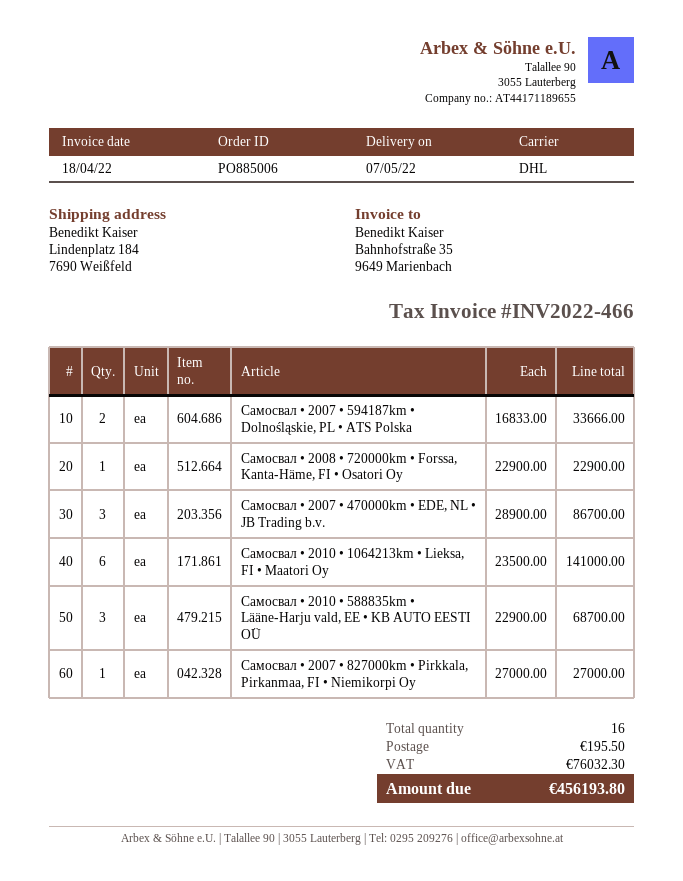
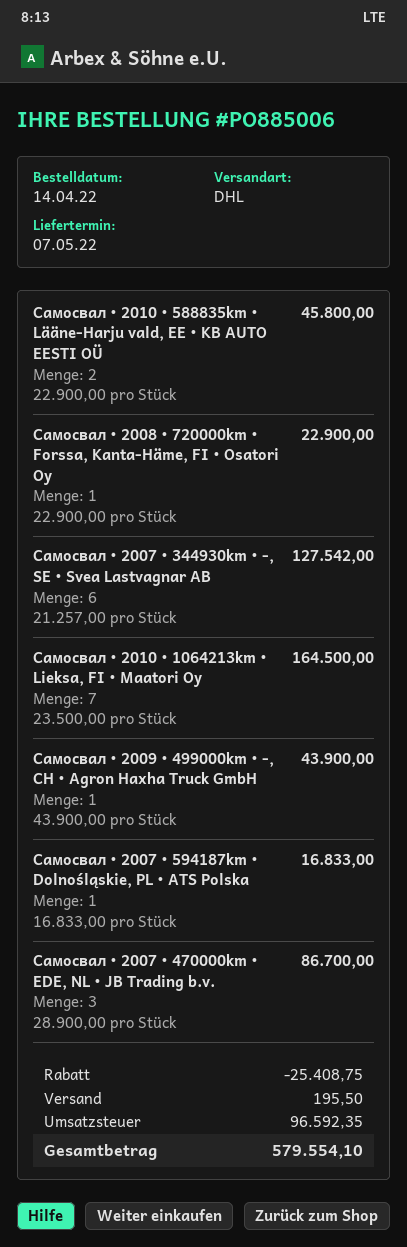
Самосвал • 2007 • 594187km • Dolnośląskie, PL • ATS Polska: 2 x 16833.00 = 33666.00 -> 1 x 16833.00 = 16833.00
Самосвал • 2010 • 1064213km • Lieksa, FI • Maatori Oy: 6 x 23500.00 = 141000.00 -> 7 x 23500.00 = 164500.00
Самосвал • 2010 • 588835km • Lääne-Harju vald, EE • KB AUTO EESTI OÜ: 3 x 22900.00 = 68700.00 -> 2 x 22900.00 = 45800.00
Самосвал • 2007 • 827000km • Pirkkala, Pirkanmaa, FI • Niemikorpi Oy: 1 x 27000.00 = 27000.00 -> none
Самосвал • 2007 • 344930km • -, SE • Svea Lastvagnar AB: none -> 6 x 21257.00 = 127542.00
Самосвал • 2009 • 499000km • -, CH • Agron Haxha Truck GmbH: none -> 1 x 43900.00 = 43900.00
discount: none -> 25408.75
tax: 76032.30 -> 96592.35
total: 456193.80 -> 579554.10

